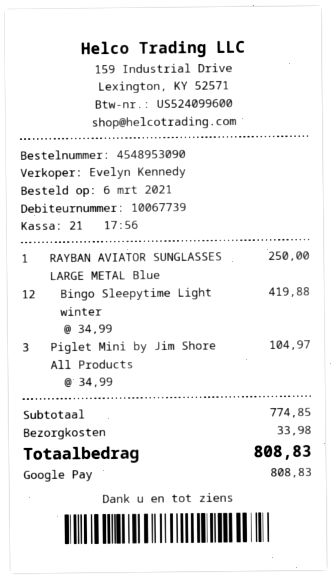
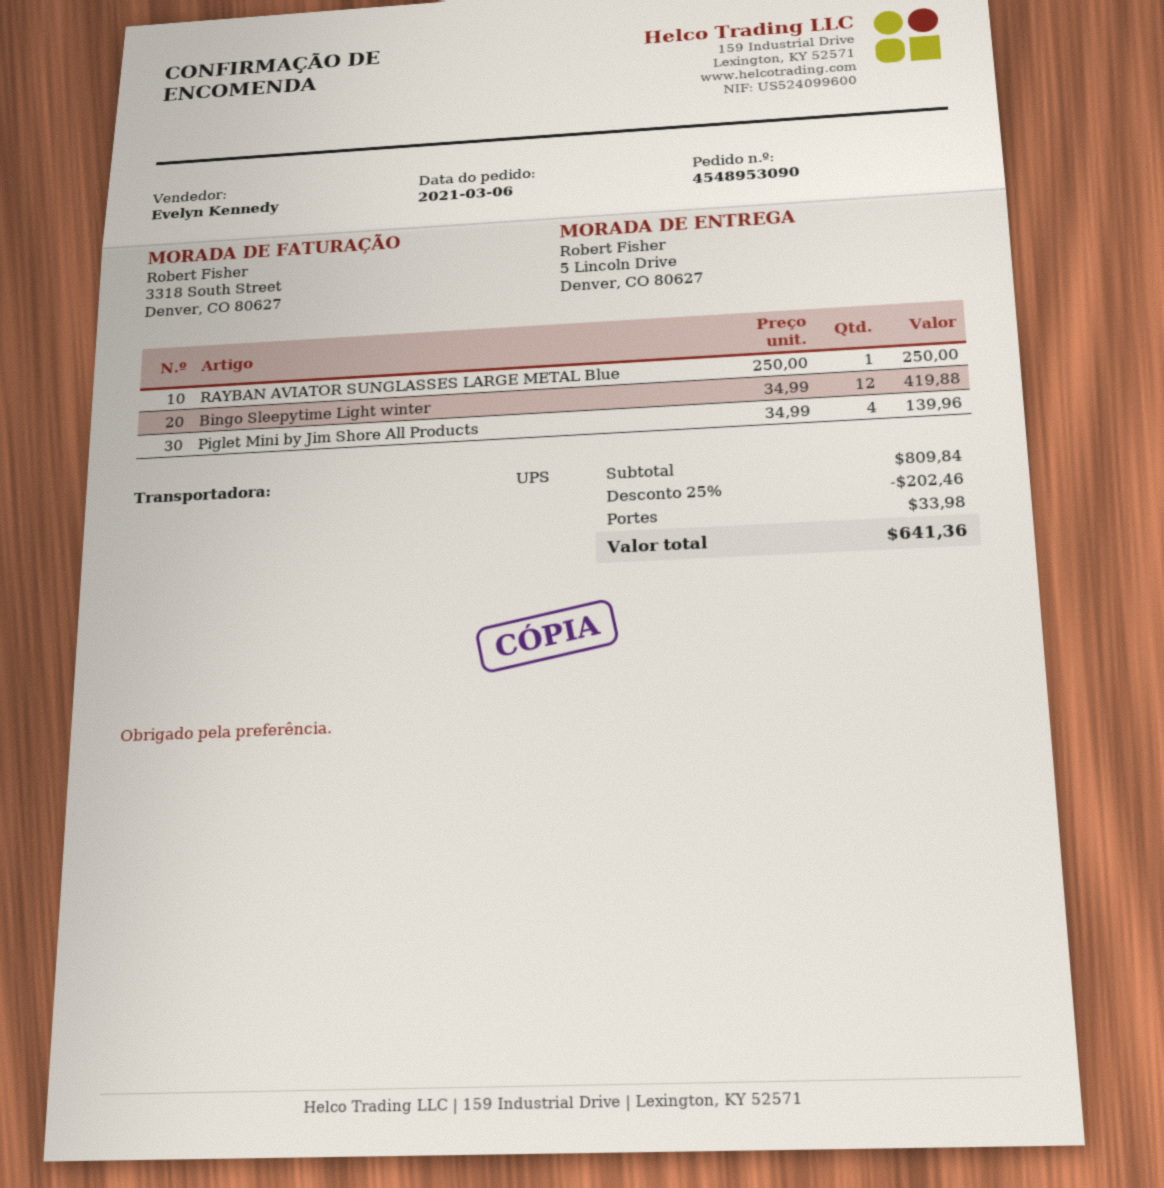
Piglet Mini by Jim Shore All Products: 3 x 34.99 = 104.97 -> 4 x 34.99 = 139.96
subtotal: 774.85 -> 809.84
discount: none -> 25% = 202.46
total: 808.83 -> 641.36

